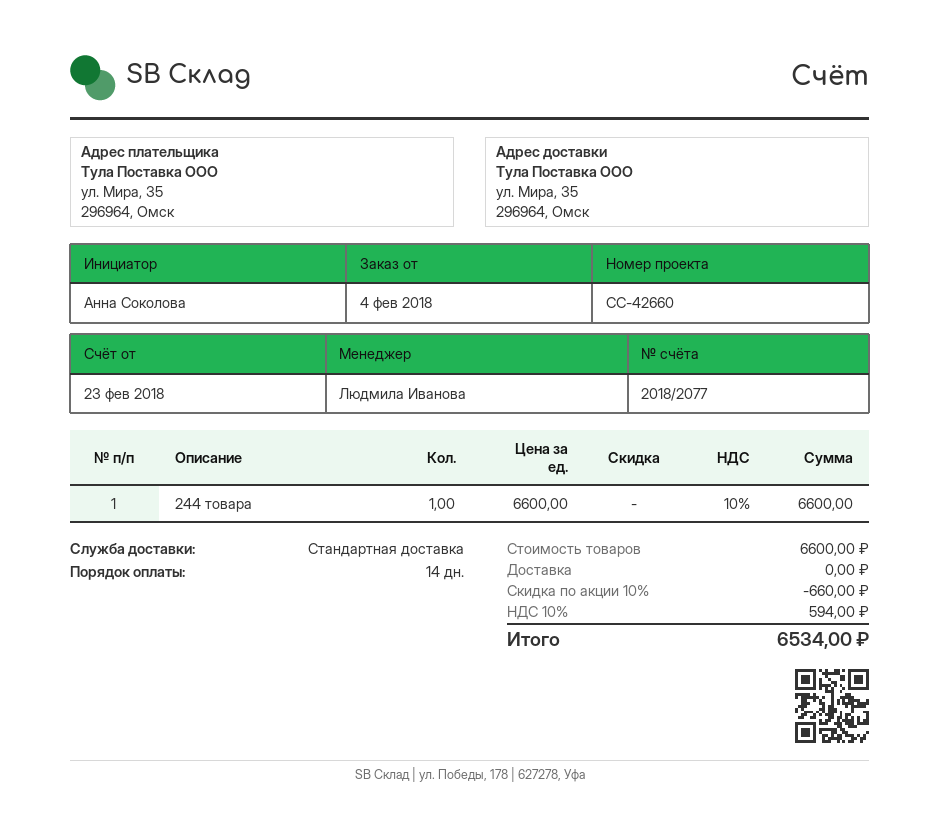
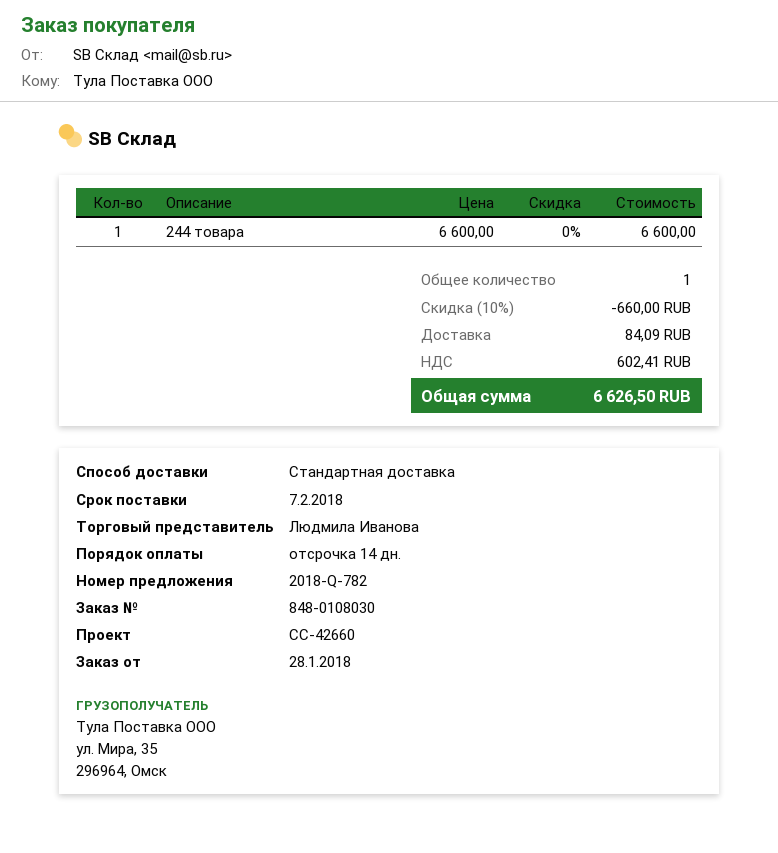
order date: 2018-02-04 -> 2018-01-28
shipping: 0.00 -> 84.09
tax: 594.00 -> 602.41
total: 6534.00 -> 6626.50

